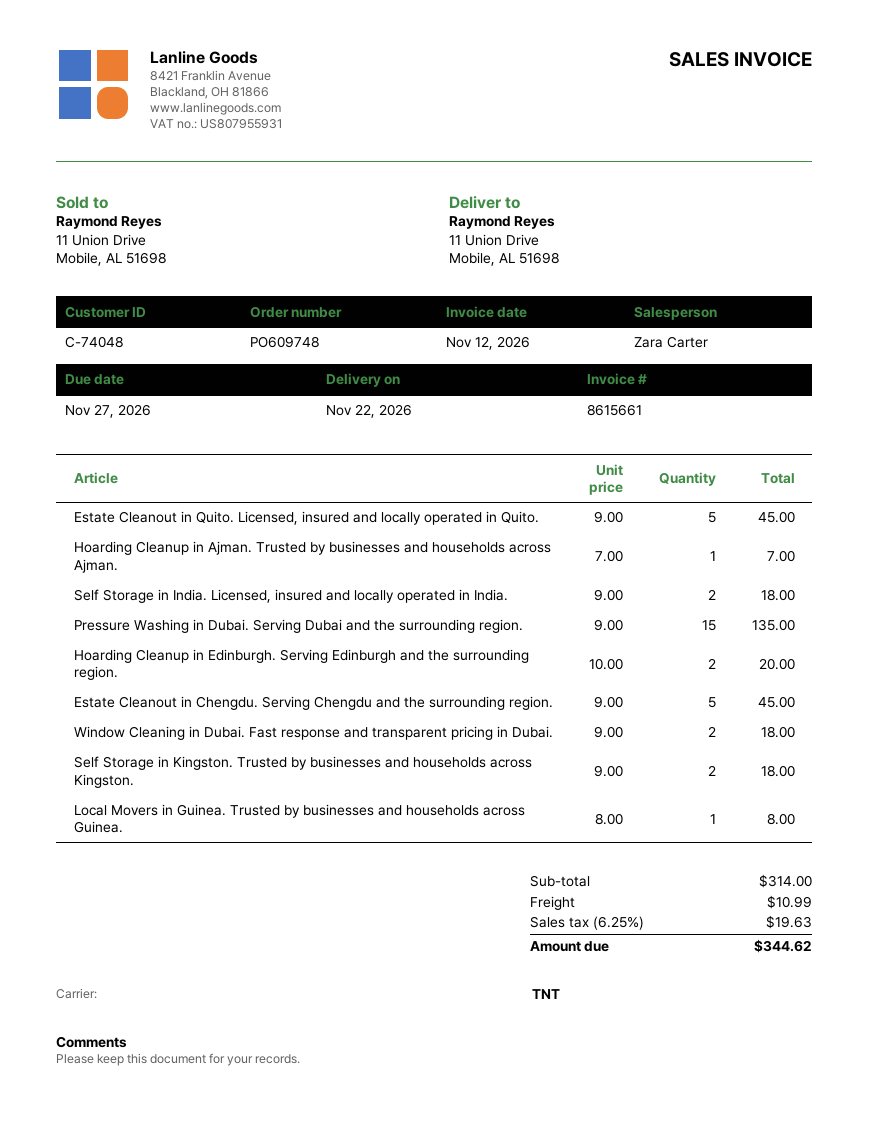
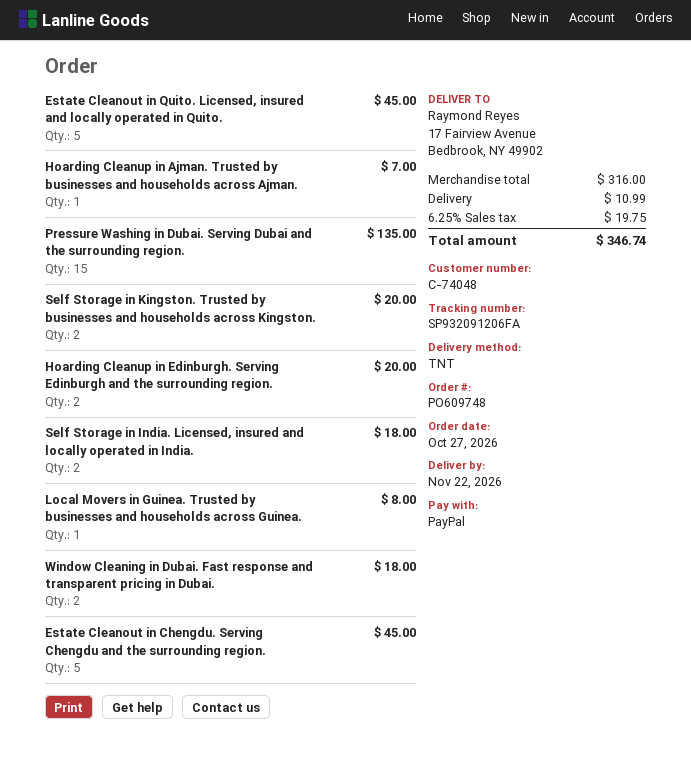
ship to: 11 Union Drive, Mobile, AL 51698 -> 17 Fairview Avenue, Bedbrook, NY 49902
Self Storage in Kingston. Trusted by businesses and households across Kingston.: 2 for 18.00 -> 2 for 20.00
subtotal: 314.00 -> 316.00
tax: 6.25% = 19.63 -> 6.25% = 19.75
total: 344.62 -> 346.74

